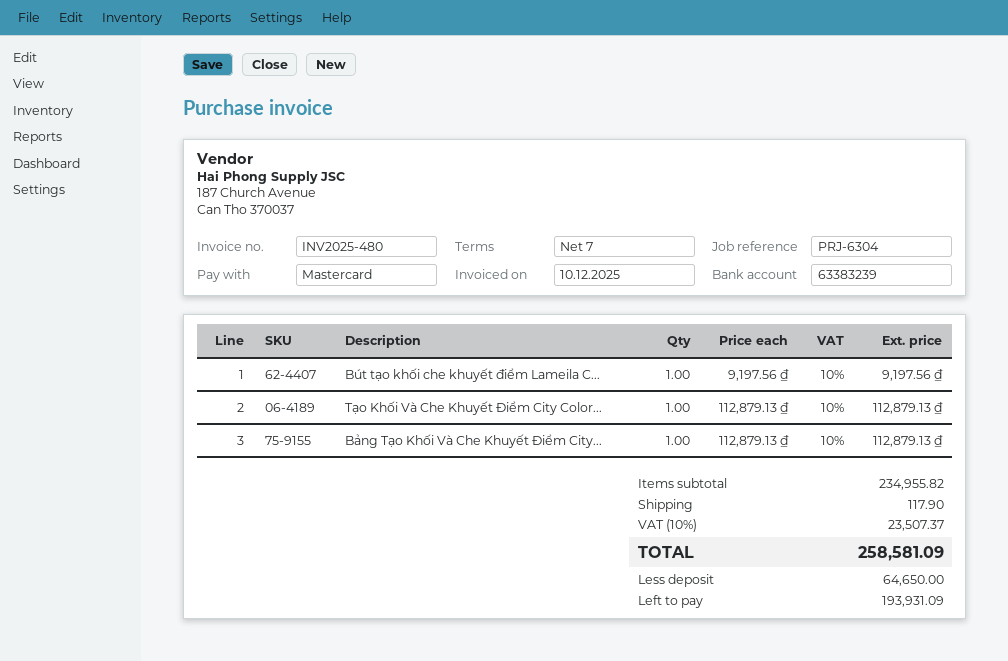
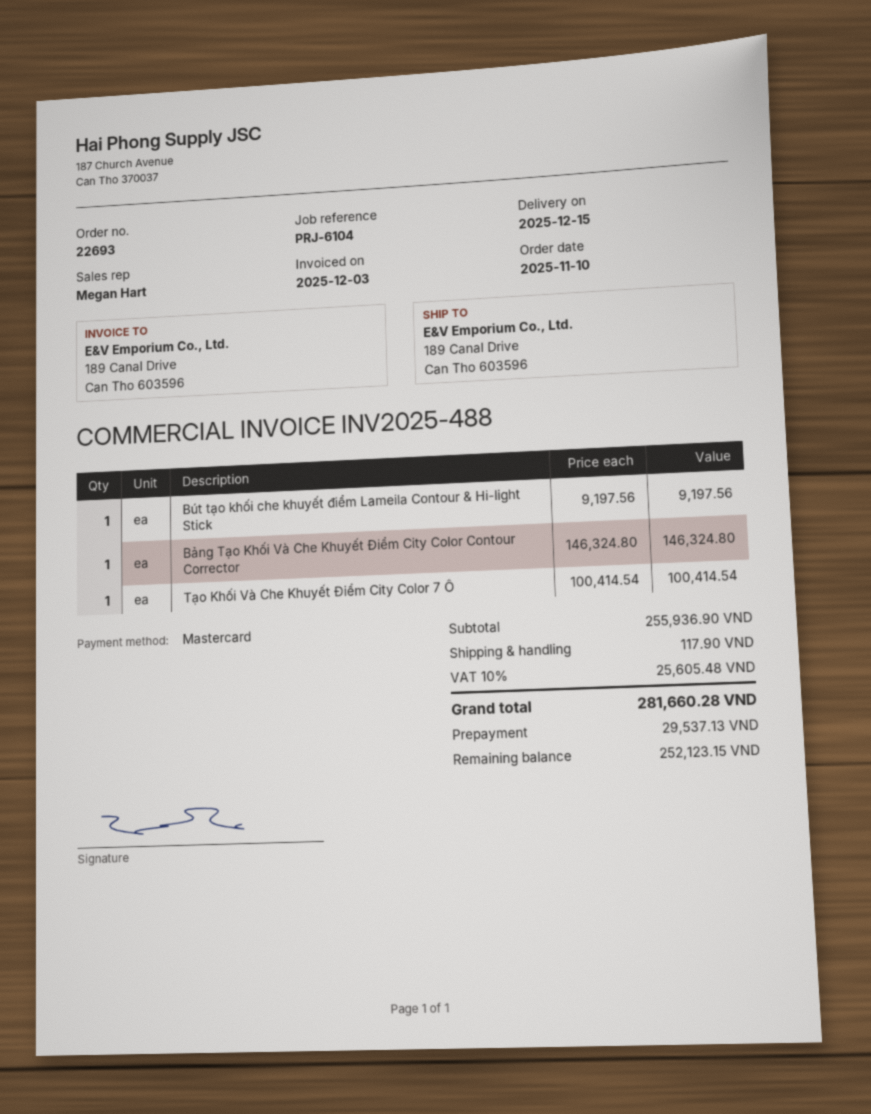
invoice number: INV2025-480 -> INV2025-488
invoice date: 2025-12-10 -> 2025-12-03
reference: PRJ-6304 -> PRJ-6104
Tạo Khối Và Che Khuyết Điểm City Color...: 1 x 112879.13 = 112879.13 -> 1 x 100414.54 = 100414.54
Bảng Tạo Khối Và Che Khuyết Điểm City...: 1 x 112879.13 = 112879.13 -> 1 x 146324.80 = 146324.80
subtotal: 234955.82 -> 255936.90
tax: 10% = 23507.37 -> 10% = 25605.48
total: 258581.09 -> 281660.28
deposit: 64650.00 -> 29537.13
balance: 193931.09 -> 252123.15

